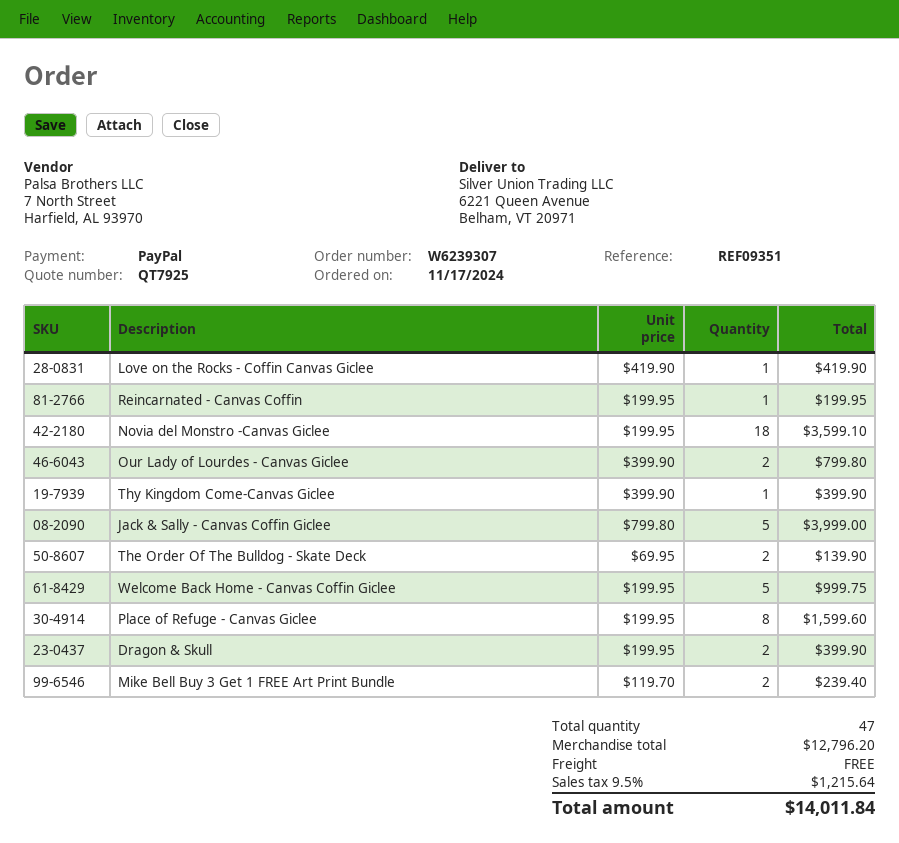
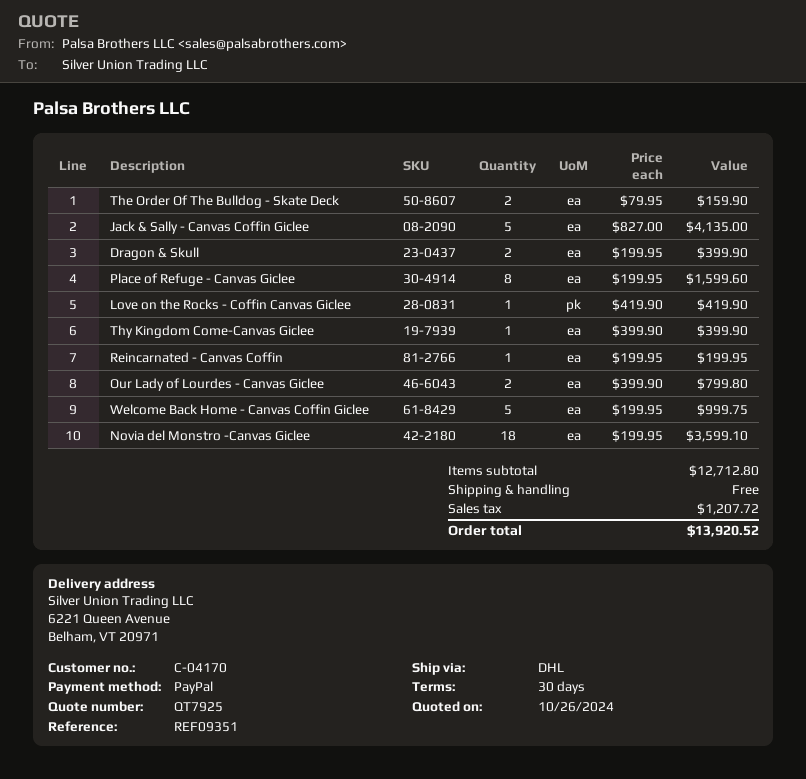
Jack & Sally - Canvas Coffin Giclee: 5 x 799.80 = 3999.00 -> 5 x 827.00 = 4135.00
The Order Of The Bulldog - Skate Deck: 2 x 69.95 = 139.90 -> 2 x 79.95 = 159.90
Mike Bell Buy 3 Get 1 FREE Art Print Bundle: 2 x 119.70 = 239.40 -> none
subtotal: 12796.20 -> 12712.80
tax: 1215.64 -> 1207.72
total: 14011.84 -> 13920.52

